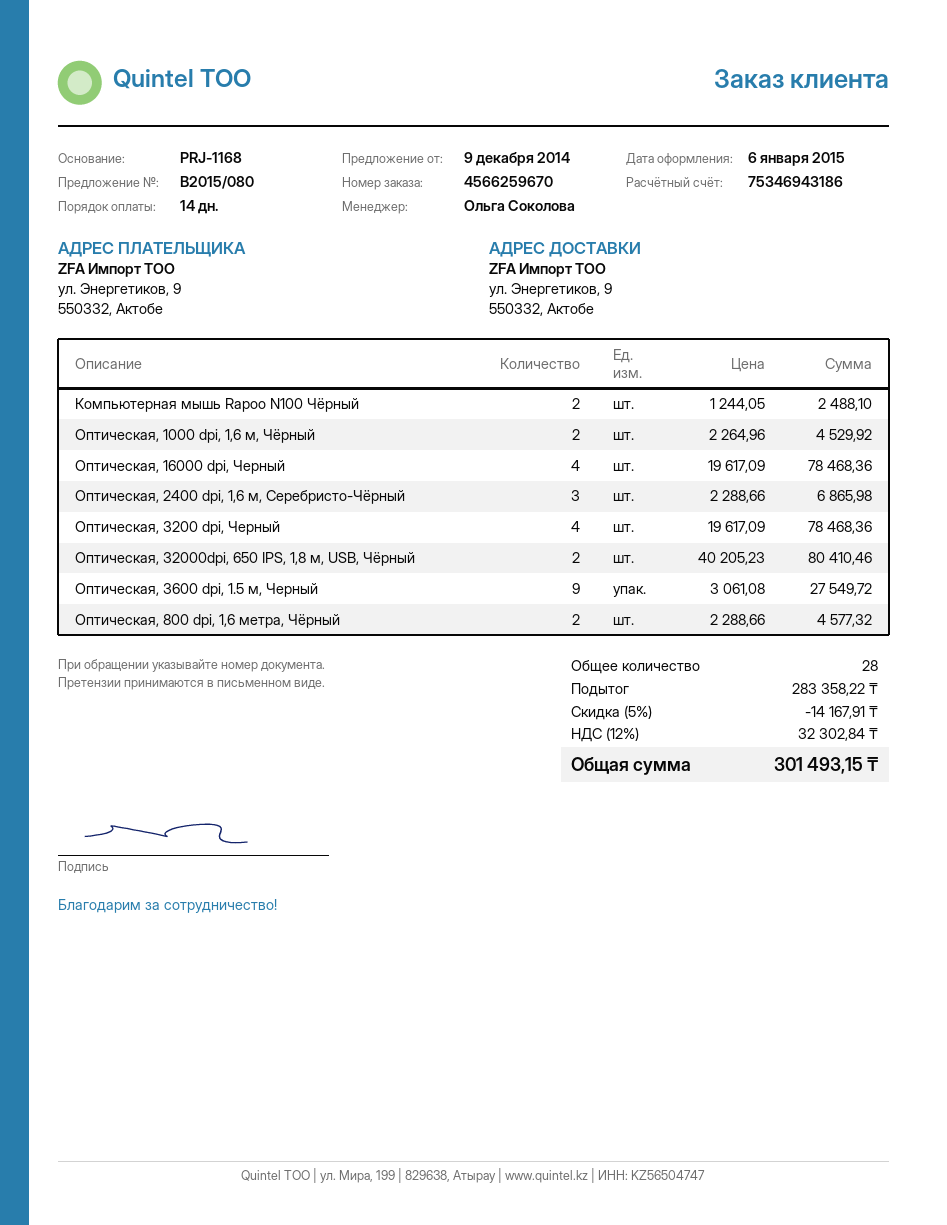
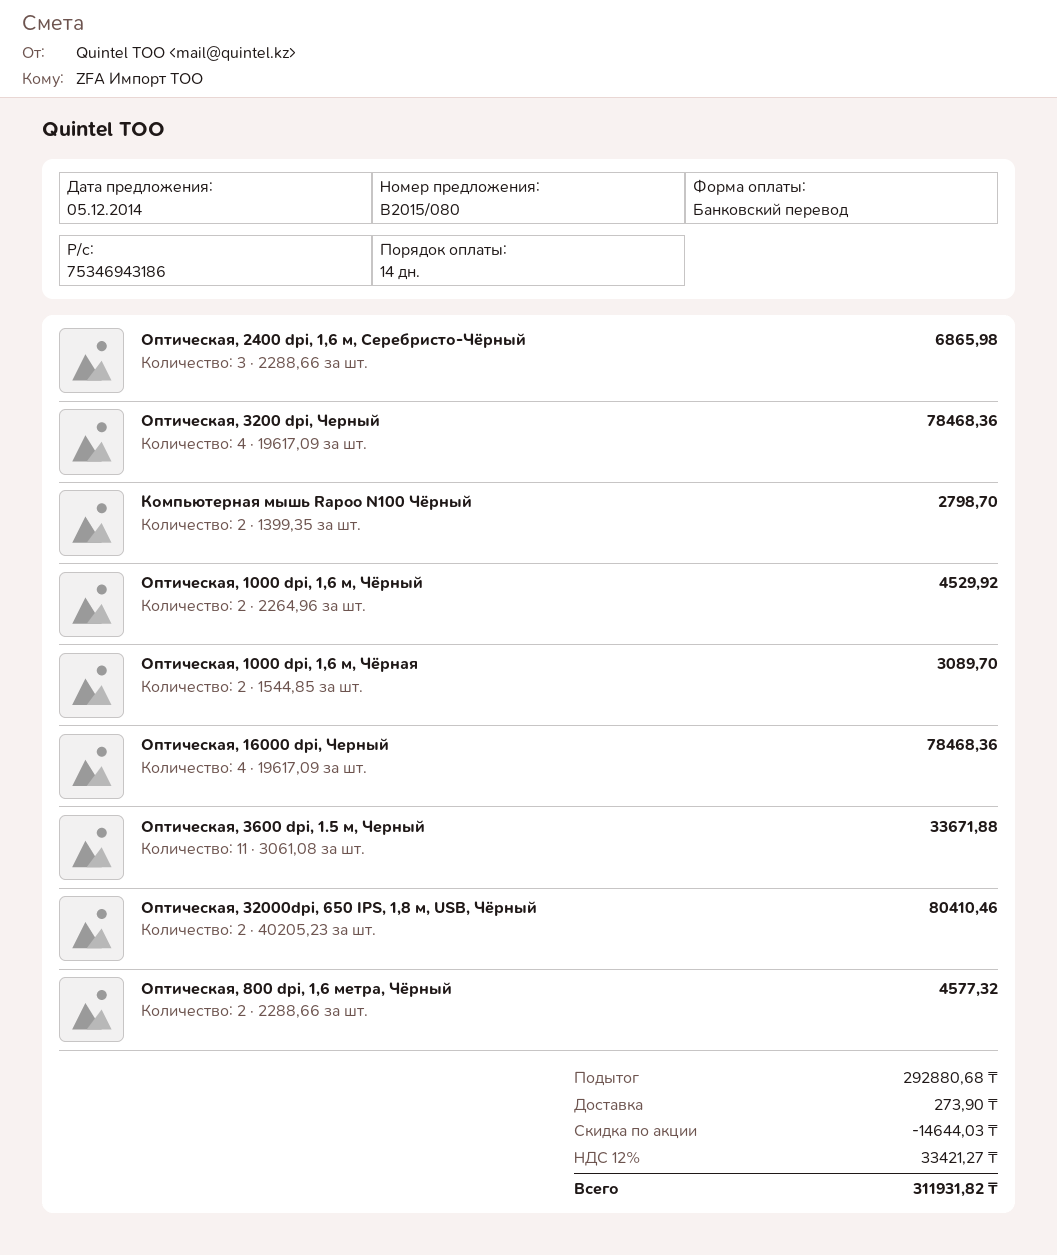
quote date: 2014-12-09 -> 2014-12-05
Компьютерная мышь Rapoo N100 Чёрный: 2 x 1244.05 = 2488.10 -> 2 x 1399.35 = 2798.70
Оптическая, 3600 dpi, 1.5 м, Черный: 9 x 3061.08 = 27549.72 -> 11 x 3061.08 = 33671.88
Оптическая, 1000 dpi, 1,6 м, Чёрная: none -> 2 x 1544.85 = 3089.70
subtotal: 283358.22 -> 292880.68
discount: 14167.91 -> 14644.03
shipping: none -> 273.90
tax: 12% = 32302.84 -> 12% = 33421.27
total: 301493.15 -> 311931.82

